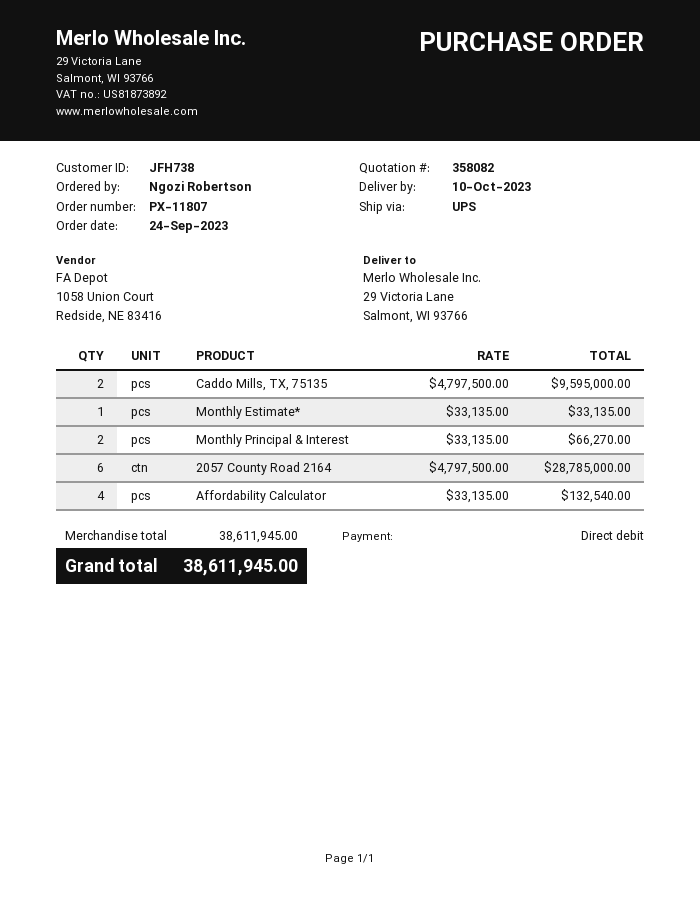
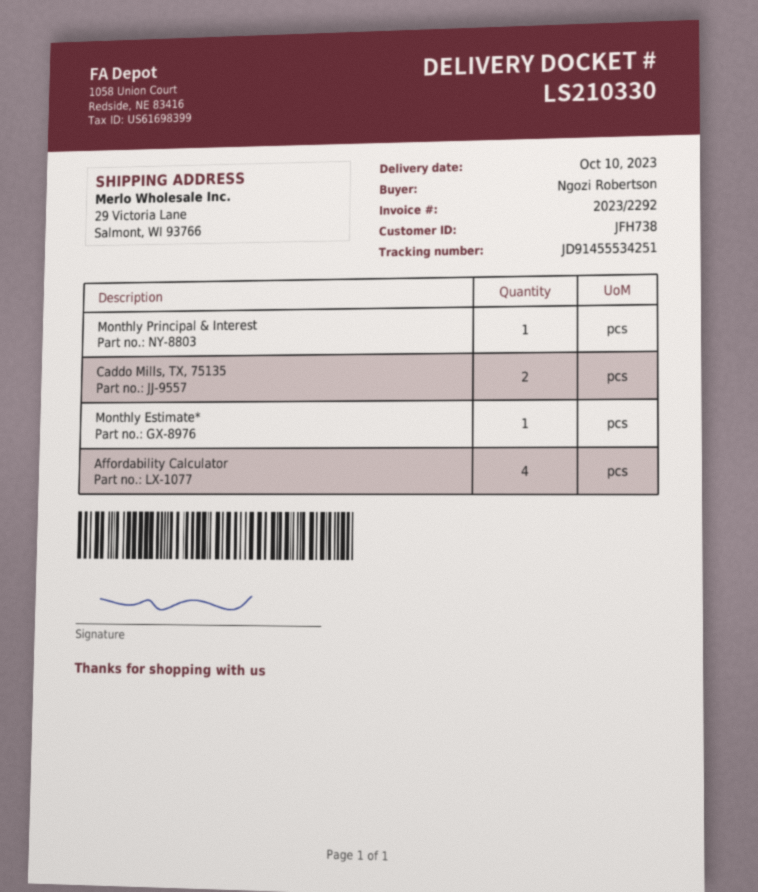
Monthly Principal & Interest: 2 -> 1
2057 County Road 2164: 6 -> none

